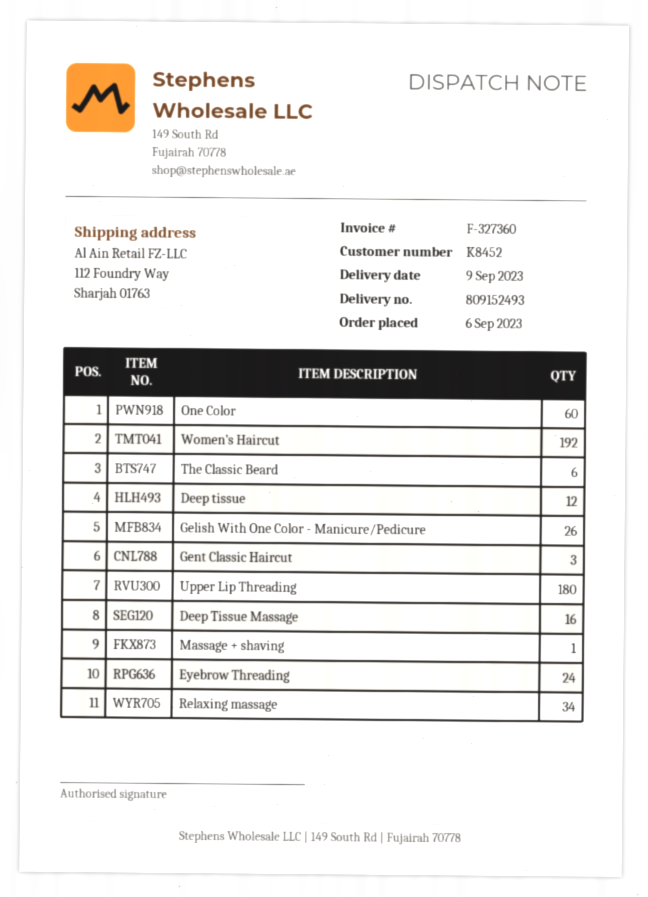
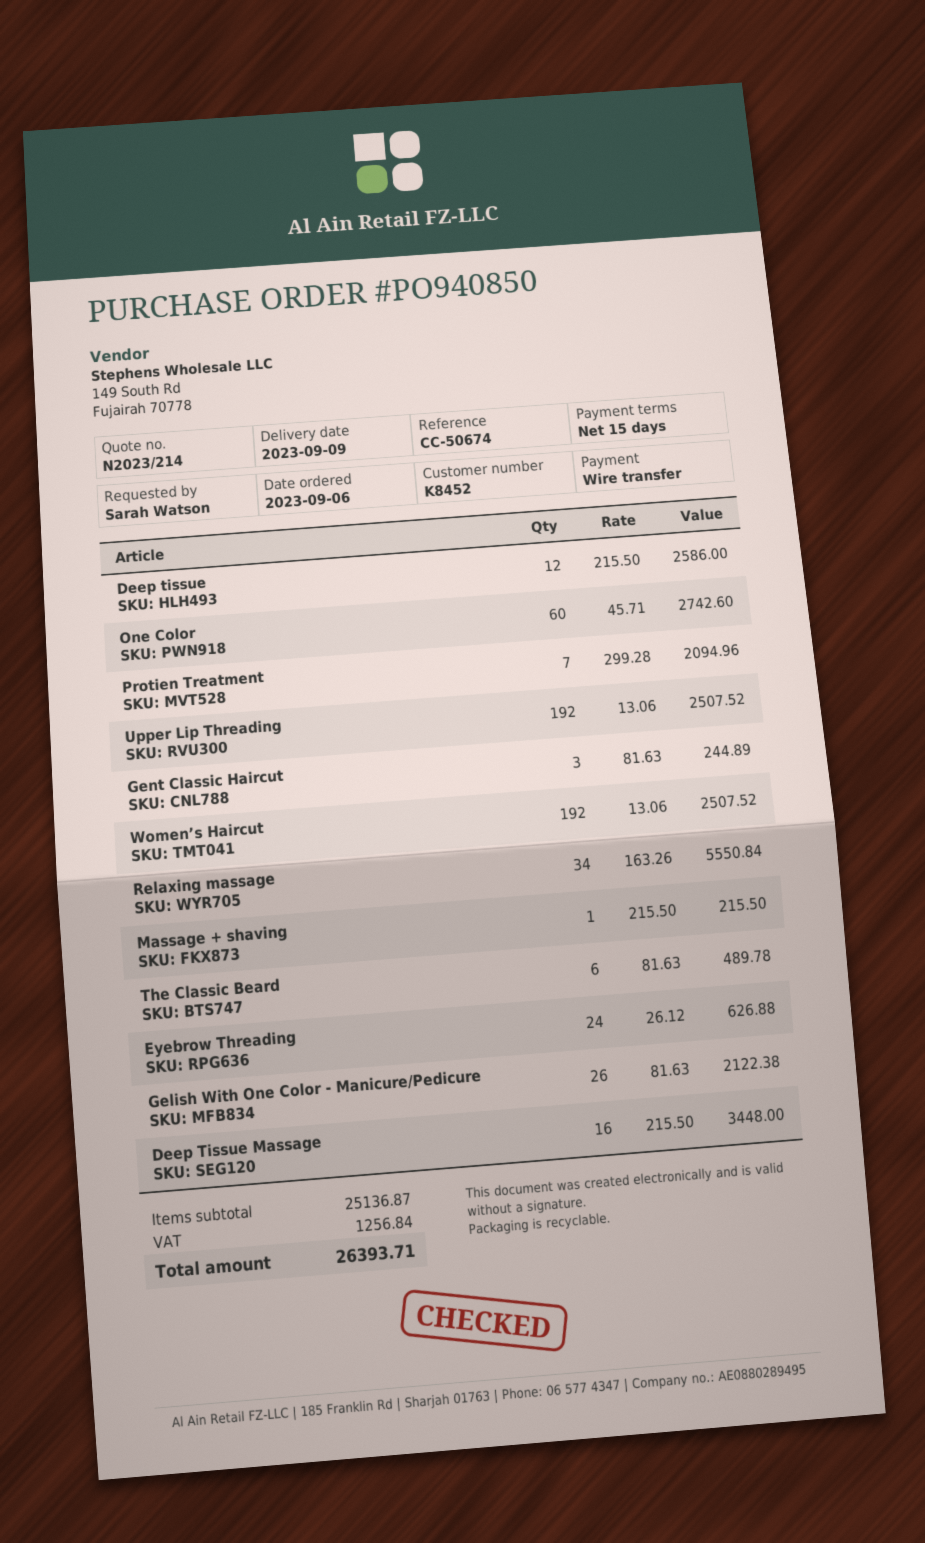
Upper Lip Threading: 180 -> 192
Protien Treatment: none -> 7

